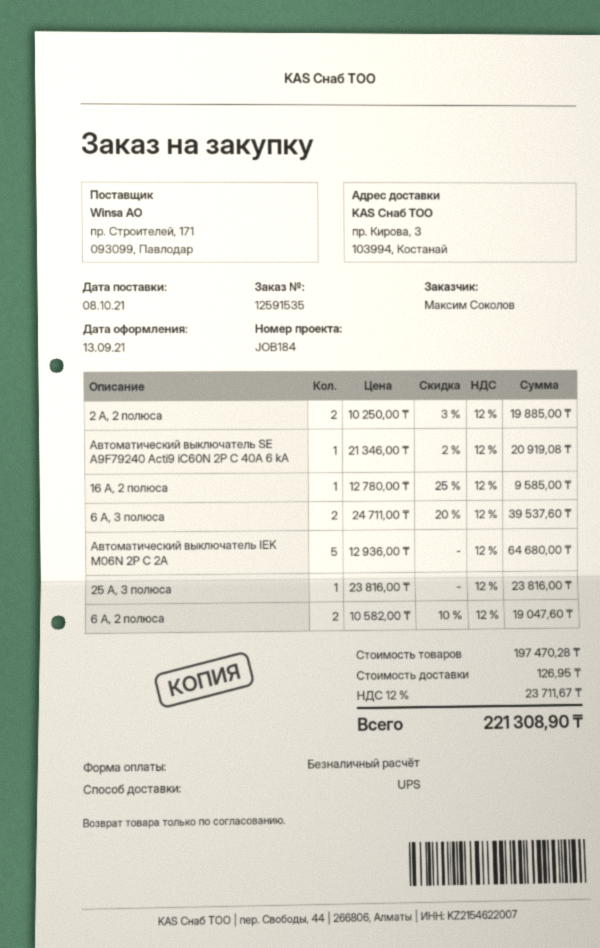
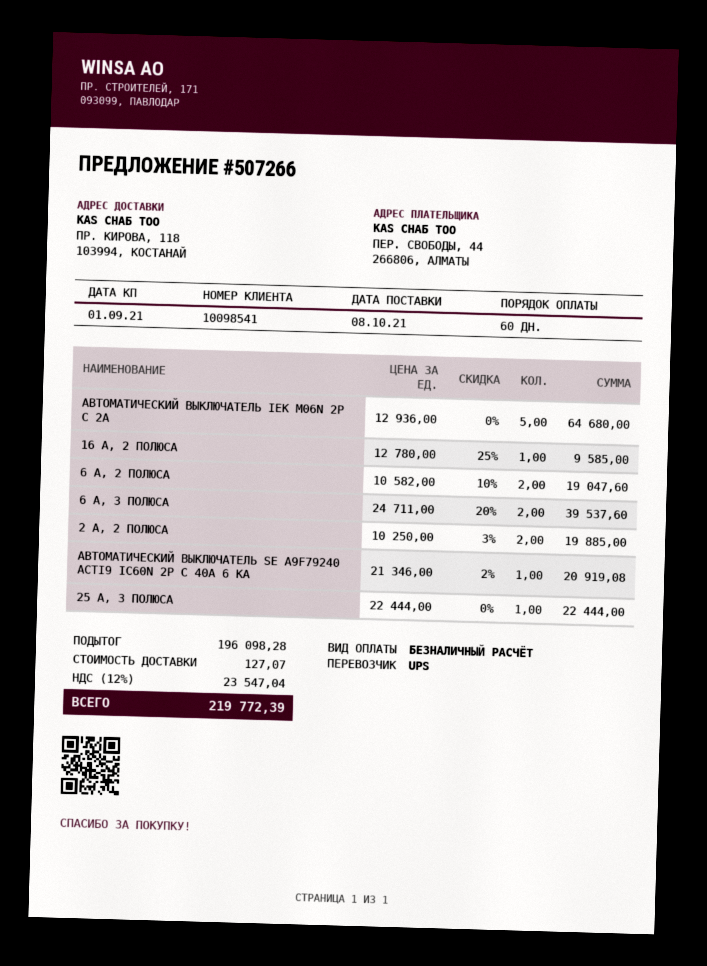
ship to: пр. Кирова, 3, 103994, Костанай -> ПР. КИРОВА, 118, 103994, КОСТАНАЙ
25 А, 3 полюса: 1 x 23816.00 = 23816.00 -> 1 x 22444.00 = 22444.00
subtotal: 197470.28 -> 196098.28
shipping: 126.95 -> 127.07
tax: 12% = 23711.67 -> 12% = 23547.04
total: 221308.90 -> 219772.39

